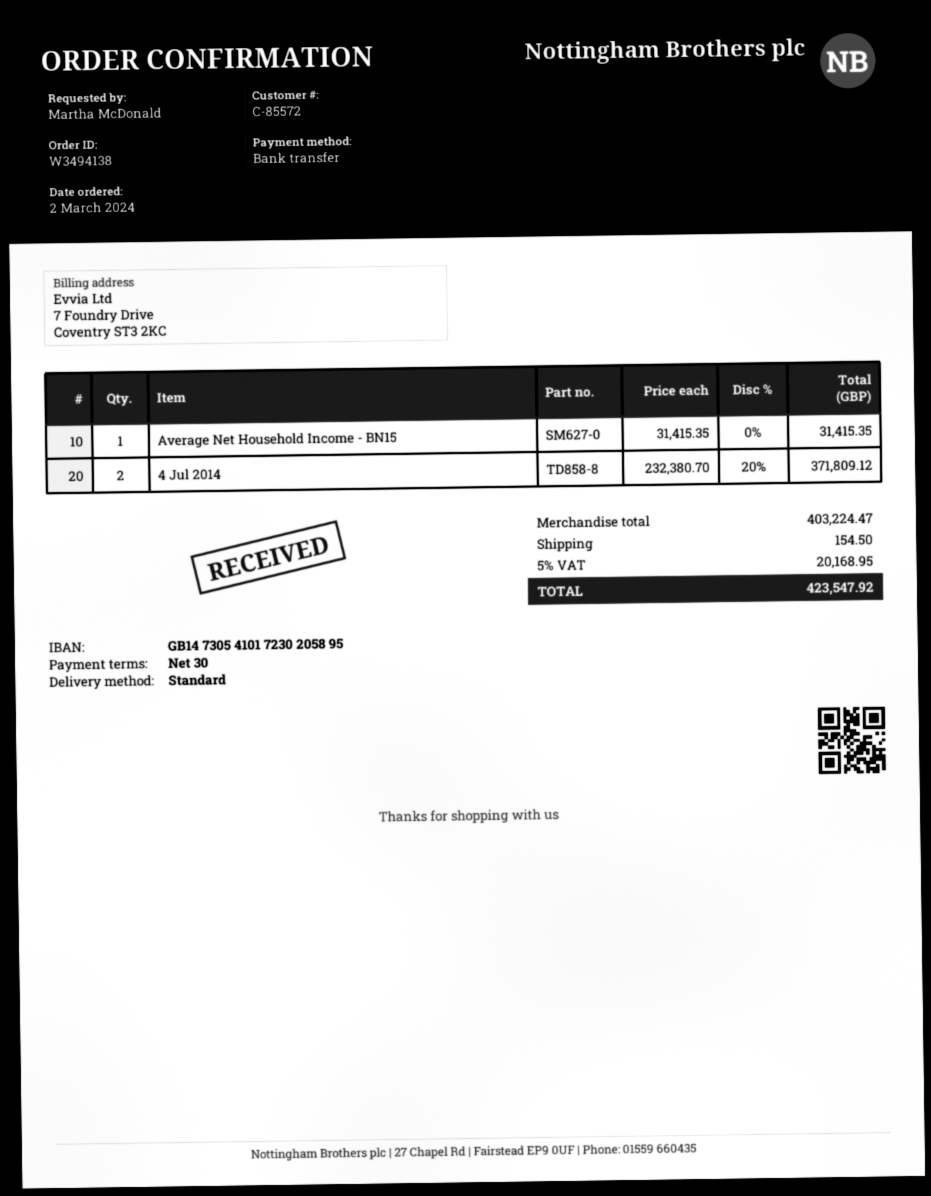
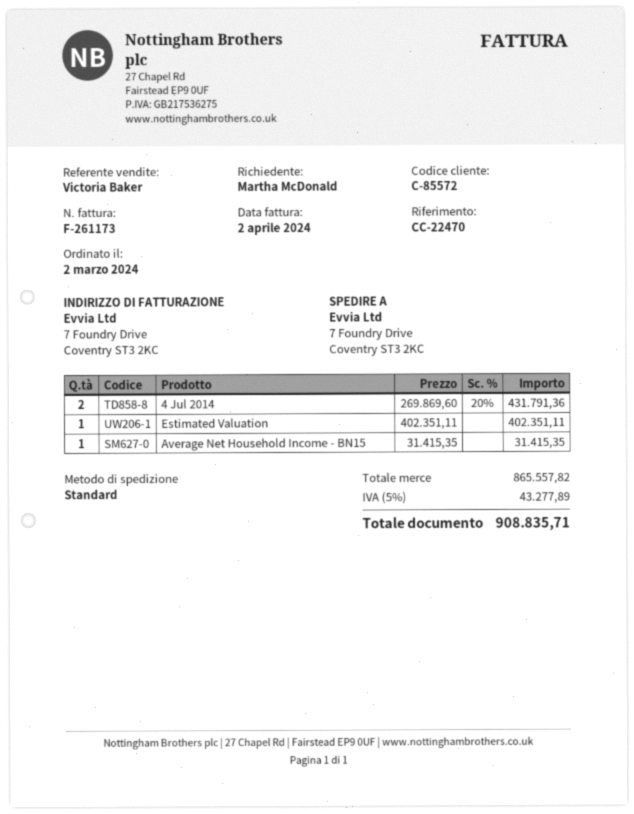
4 Jul 2014: 2 x 232380.70 - 20% = 371809.12 -> 2 x 269869.60 - 20% = 431791.36
Estimated Valuation: none -> 1 x 402351.11 = 402351.11
subtotal: 403224.47 -> 865557.82
shipping: 154.50 -> none
tax: 5% = 20168.95 -> 5% = 43277.89
total: 423547.92 -> 908835.71

